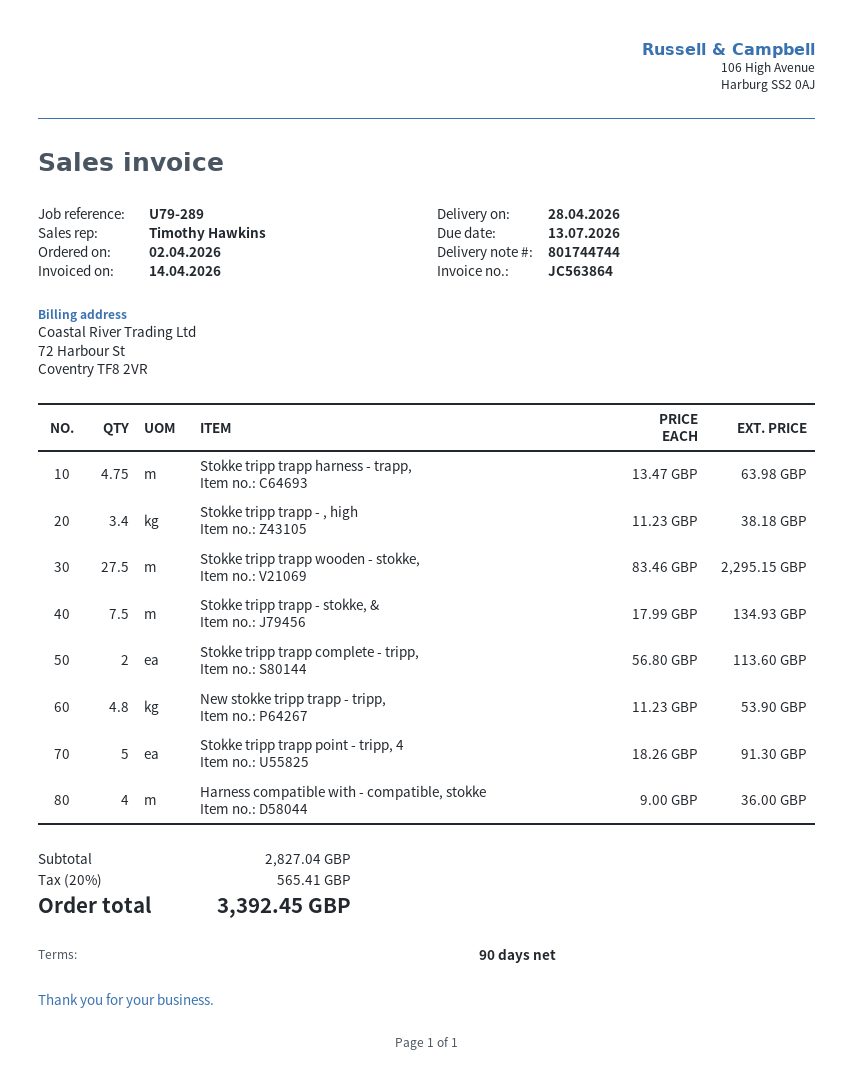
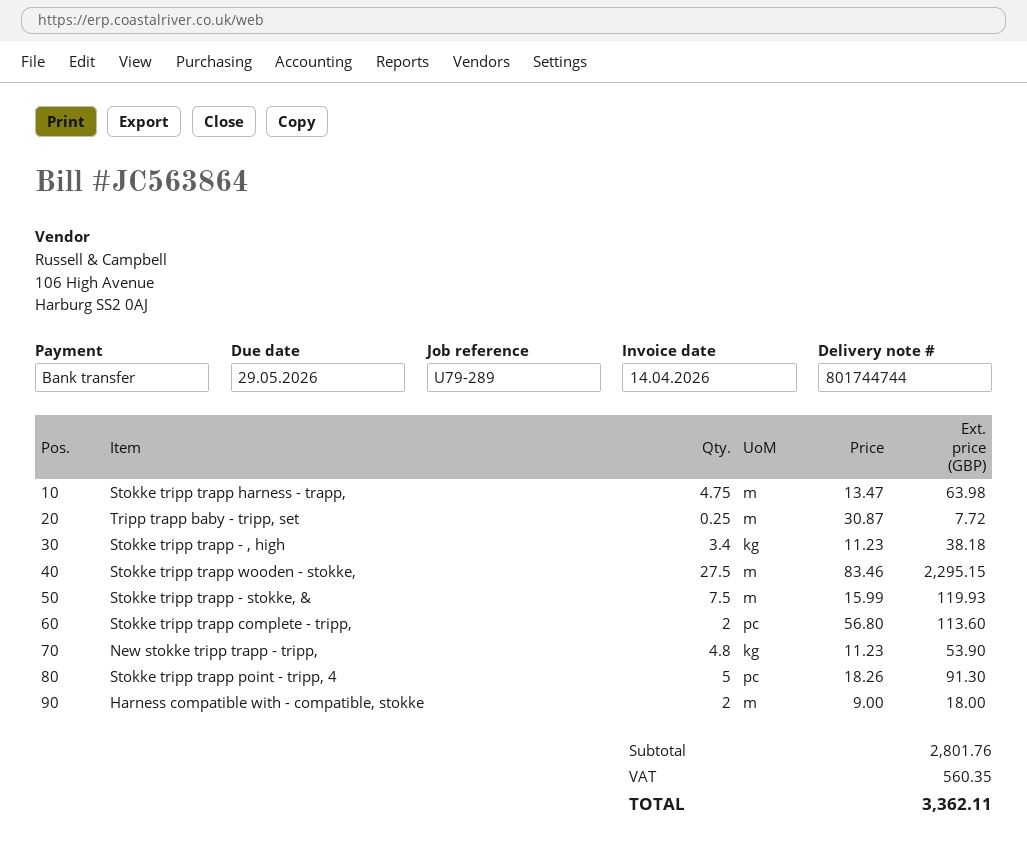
due date: 2026-07-13 -> 2026-05-29
Stokke tripp trapp - stokke, &: 7.5 x 17.99 = 134.93 -> 7.5 x 15.99 = 119.93
Harness compatible with - compatible, stokke: 4 x 9.00 = 36.00 -> 2 x 9.00 = 18.00
Tripp trapp baby - tripp, set: none -> 0.25 x 30.87 = 7.72
subtotal: 2827.04 -> 2801.76
tax: 565.41 -> 560.35
total: 3392.45 -> 3362.11

